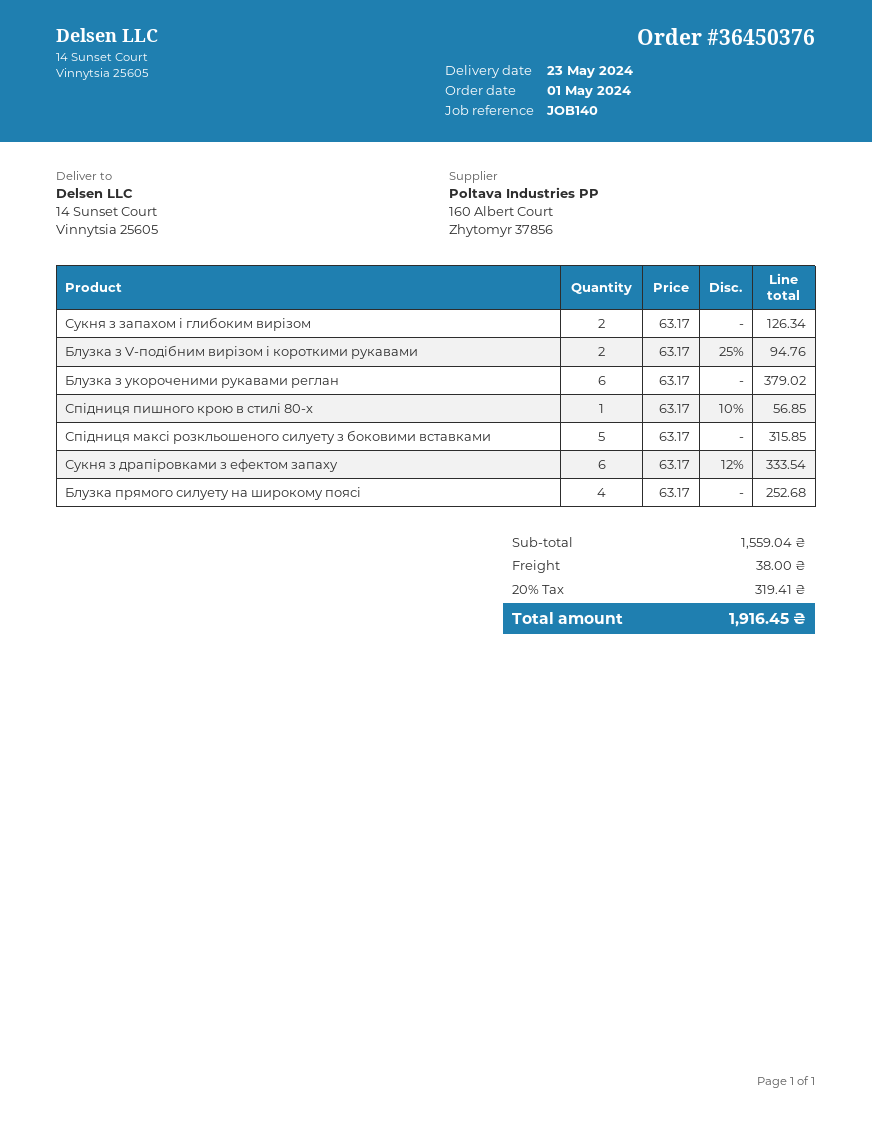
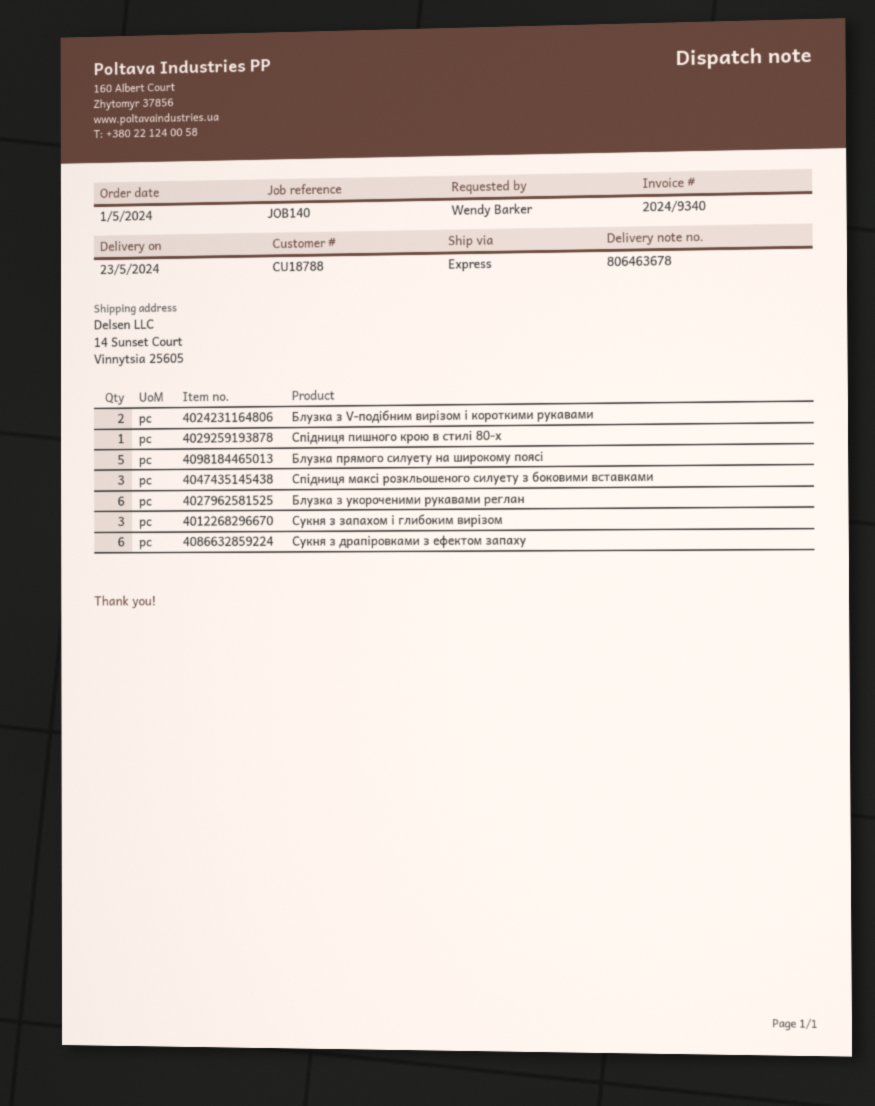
Сукня з запахом і глибоким вирізом: 2 -> 3
Спідниця максі розкльошеного силуету з боковими вставками: 5 -> 3
Блузка прямого силуету на широкому поясі: 4 -> 5

